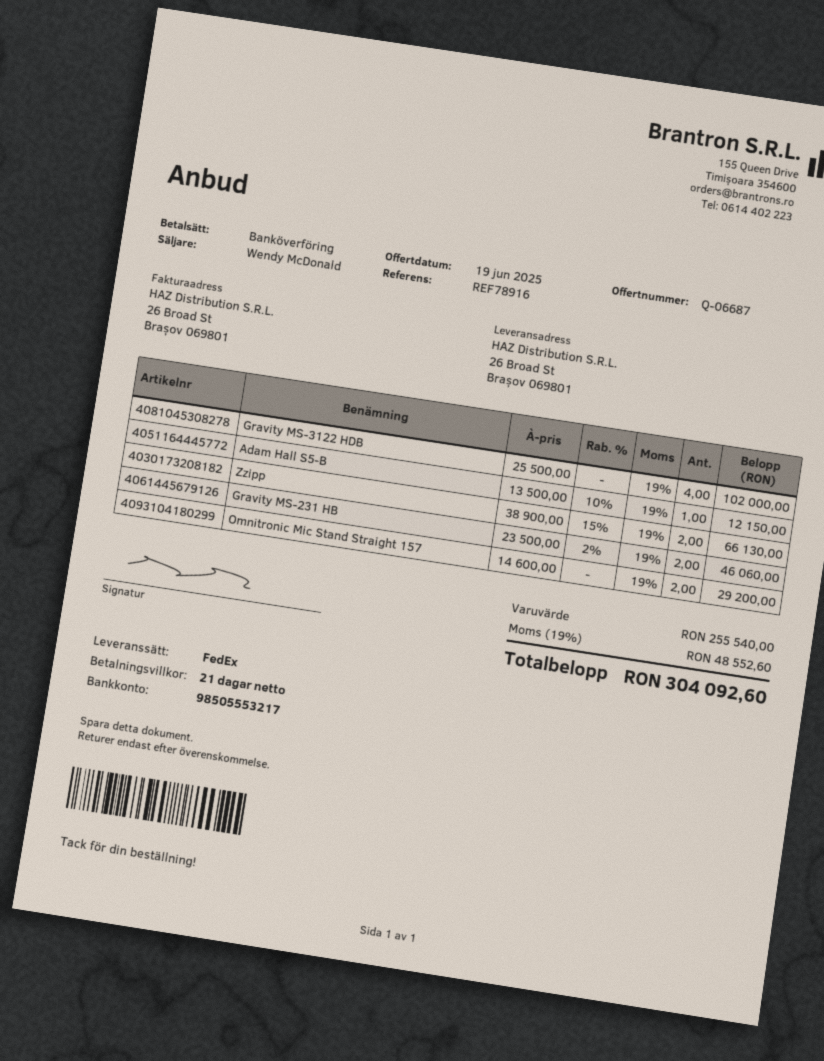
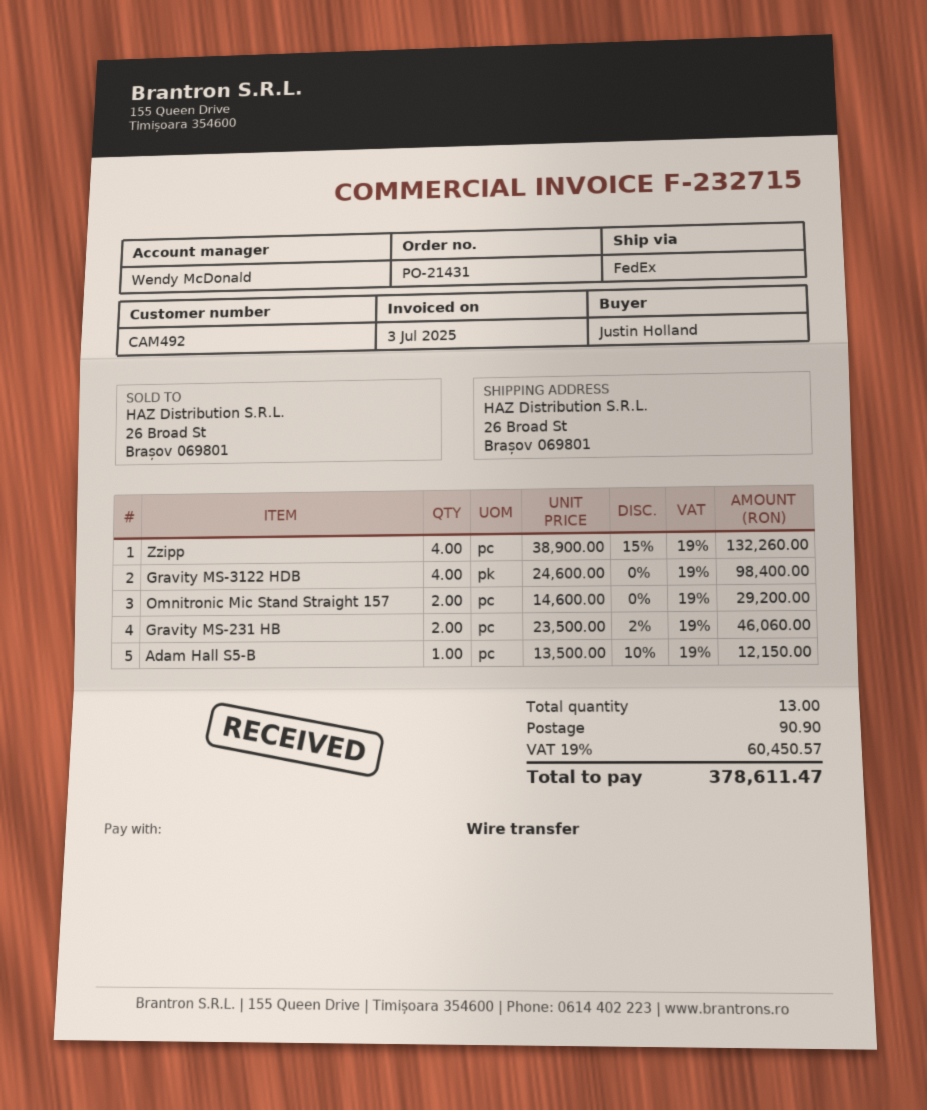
Gravity MS-3122 HDB: 4 x 25500.00 = 102000.00 -> 4 x 24600.00 = 98400.00
Zzipp: 2 x 38900.00 - 15% = 66130.00 -> 4 x 38900.00 - 15% = 132260.00
shipping: none -> 90.90
tax: 19% = 48552.60 -> 19% = 60450.57
total: 304092.60 -> 378611.47

